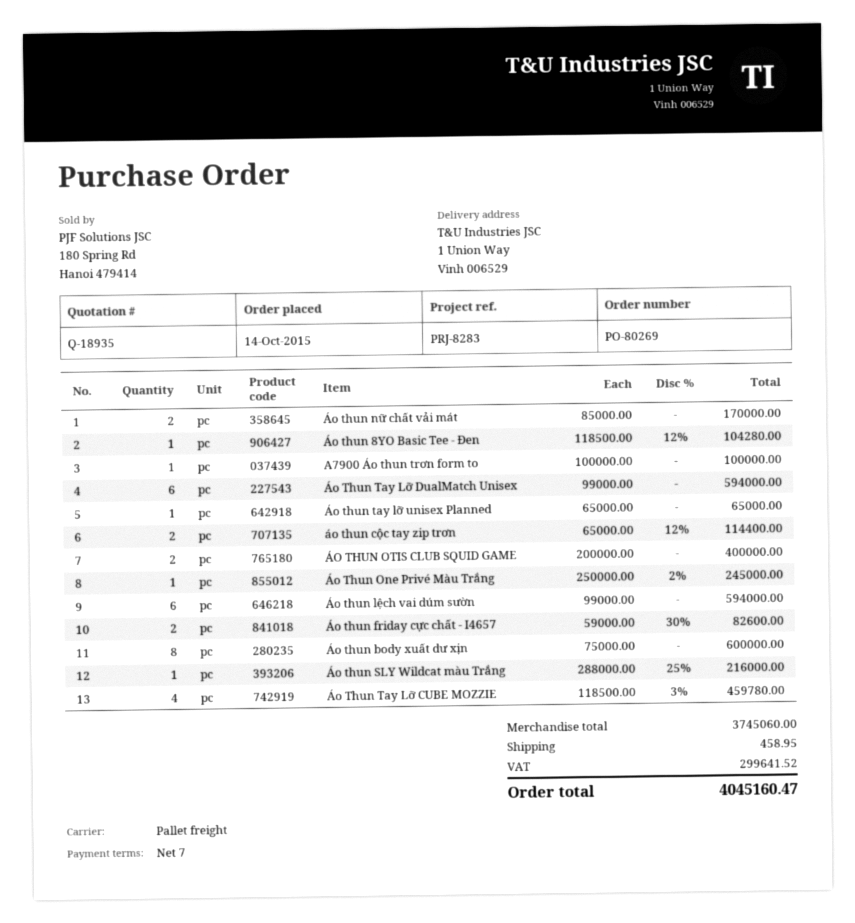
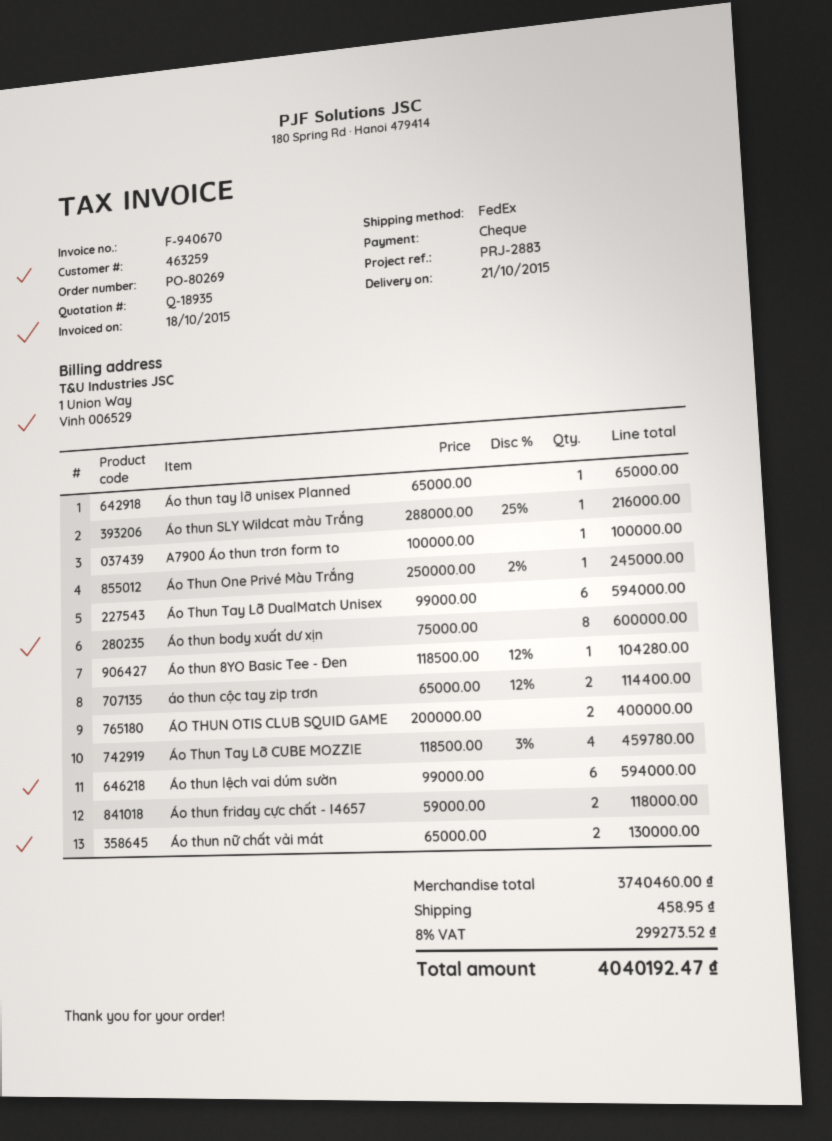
reference: PRJ-8283 -> PRJ-2883
shipping method: pallet freight -> FedEx
Áo thun nữ chất vải mát: 2 x 85000.00 = 170000.00 -> 2 x 65000.00 = 130000.00
Áo thun friday cực chất - I4657: 2 x 59000.00 - 30% = 82600.00 -> 2 x 59000.00 = 118000.00
subtotal: 3745060.00 -> 3740460.00
tax: 299641.52 -> 299273.52
total: 4045160.47 -> 4040192.47

